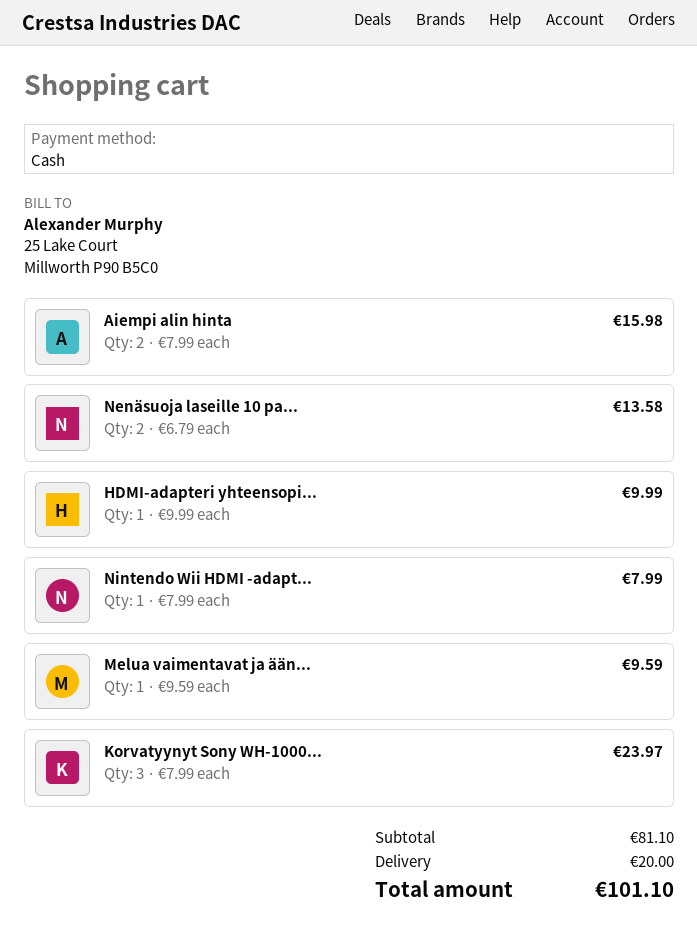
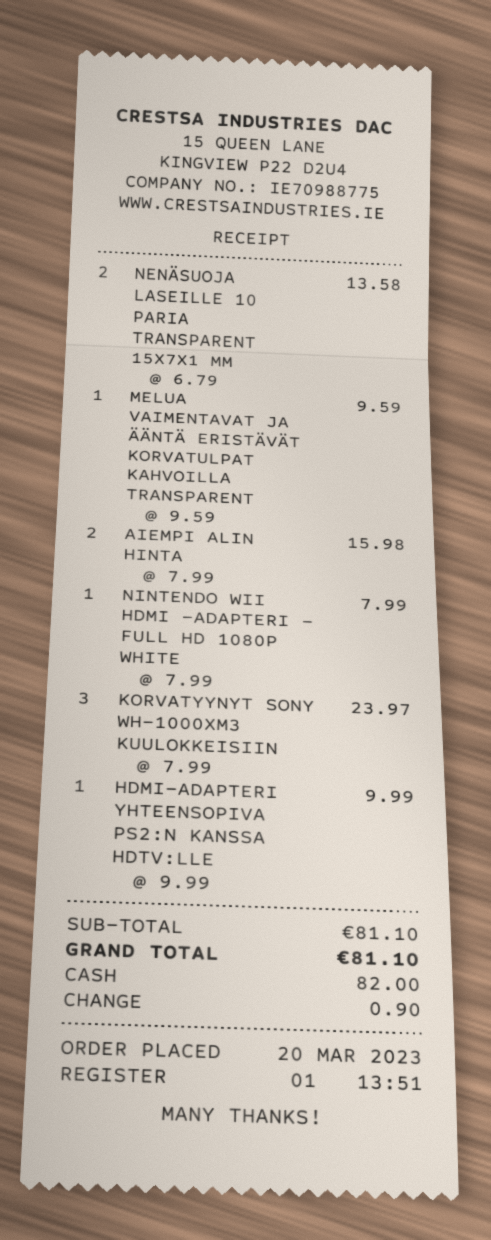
shipping: 20.00 -> none
total: 101.10 -> 81.10

